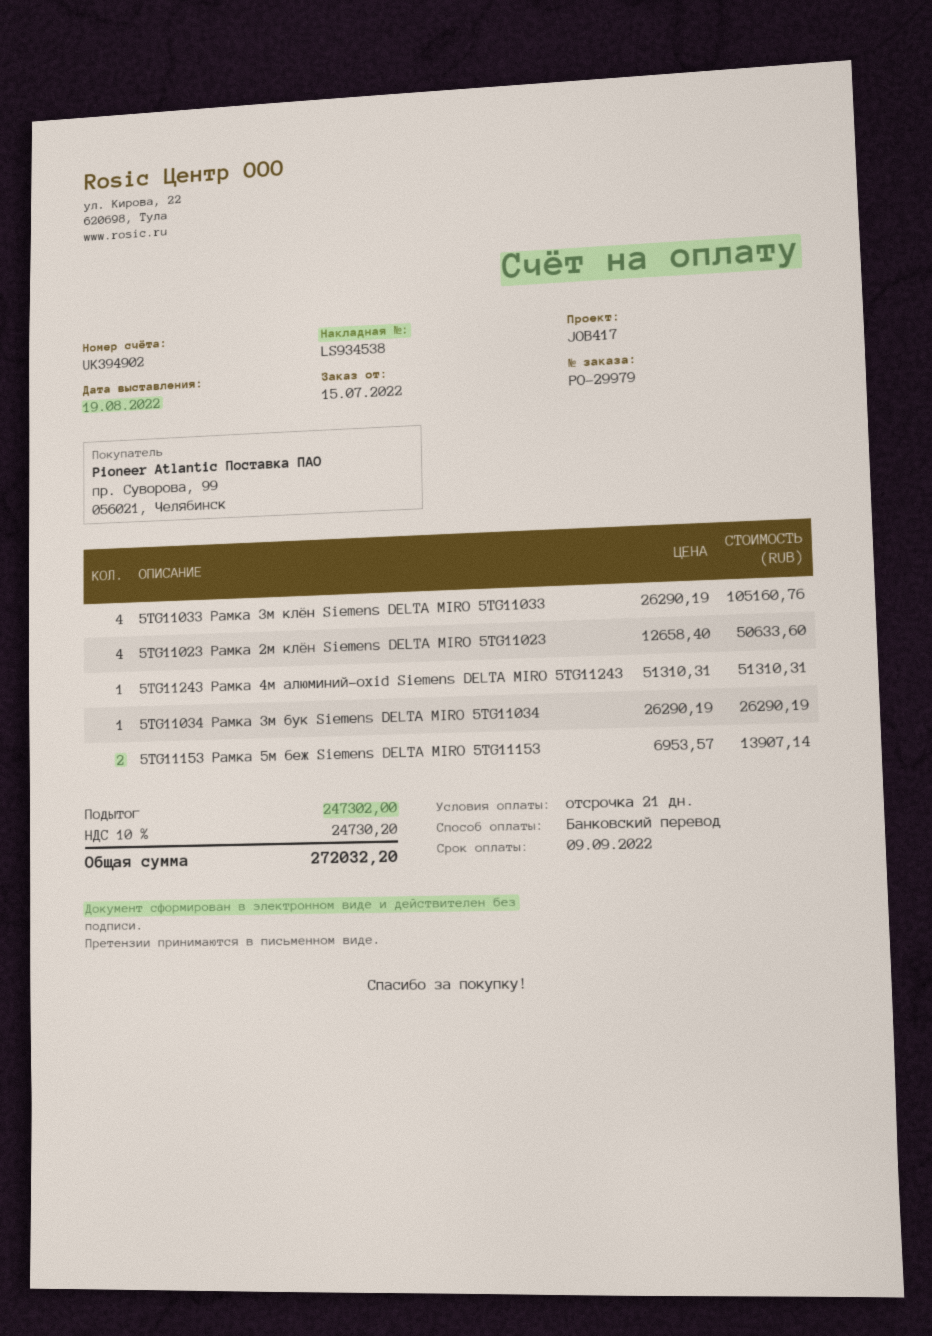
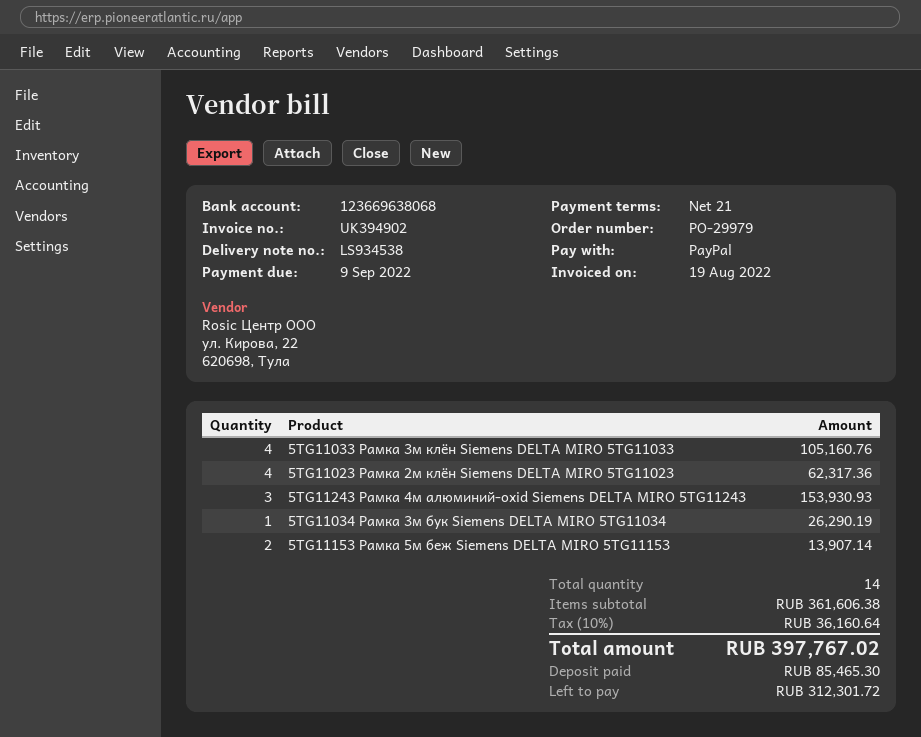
payment method: bank transfer -> PayPal
5TG11023 Рамка 2м клён Siemens DELTA MIRO 5TG11023: 4 for 50633.60 -> 4 for 62317.36
5TG11243 Рамка 4м алюминий-oxid Siemens DELTA MIRO 5TG11243: 1 for 51310.31 -> 3 for 153930.93
subtotal: 247302.00 -> 361606.38
tax: 10% = 24730.20 -> 10% = 36160.64
total: 272032.20 -> 397767.02

